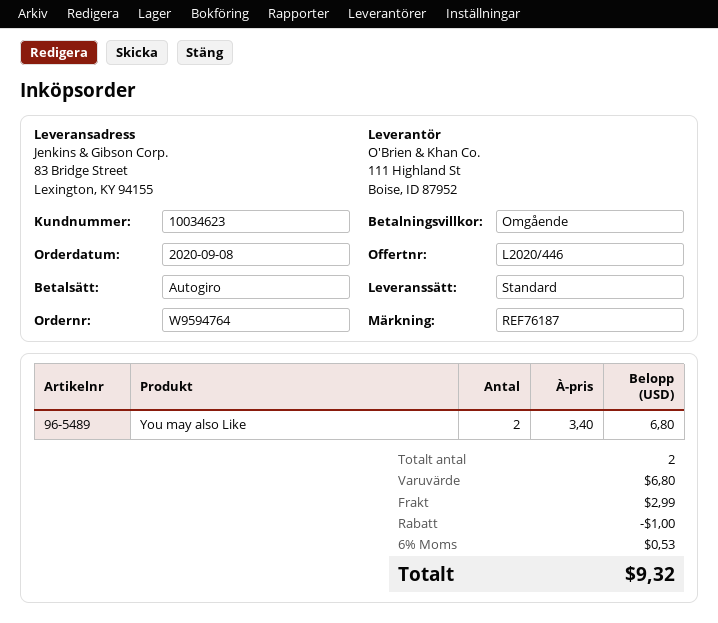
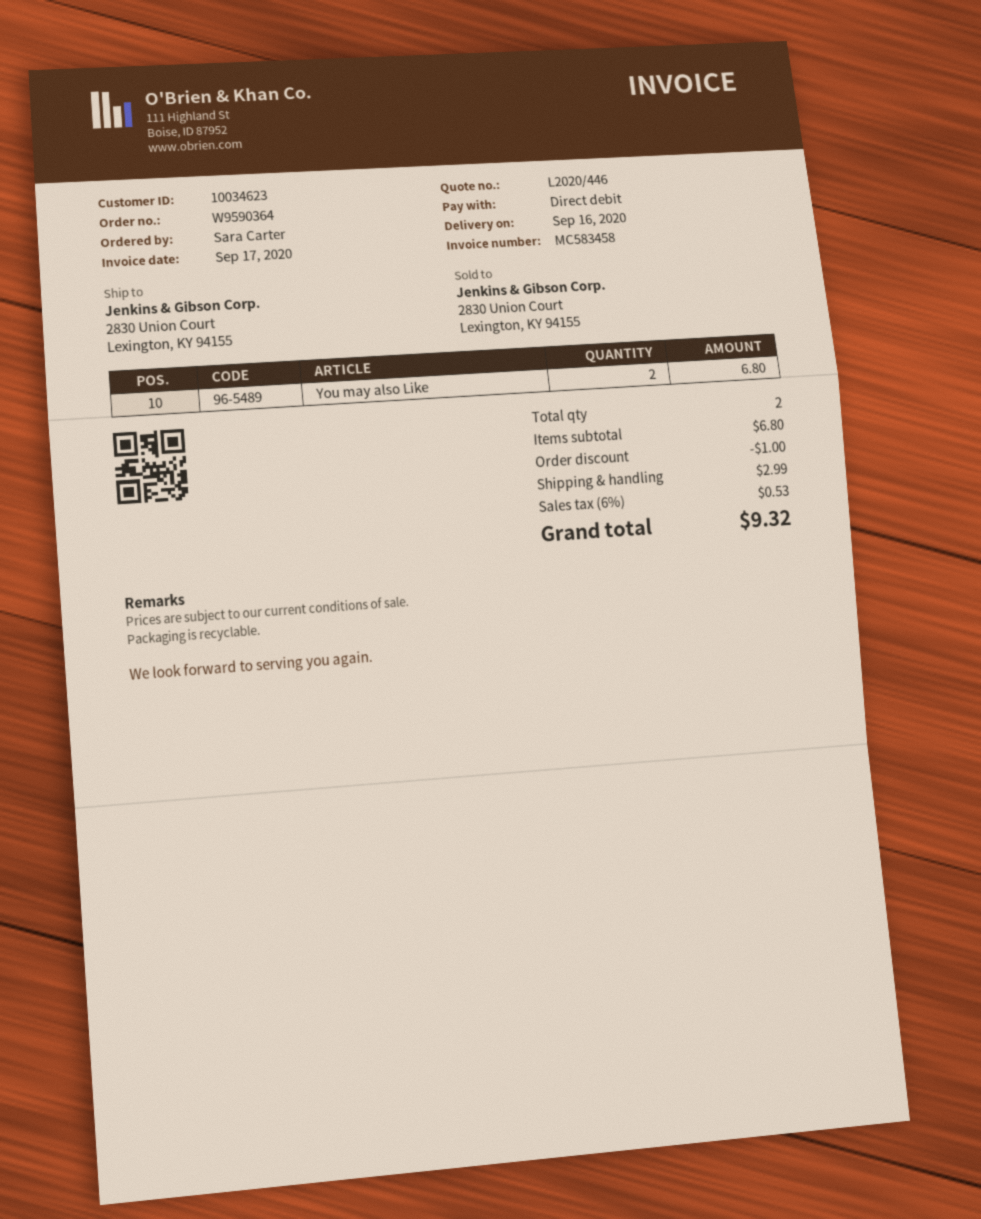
order number: W9594764 -> W9590364
ship to: 83 Bridge Street, Lexington, KY 94155 -> 2830 Union Court, Lexington, KY 94155

